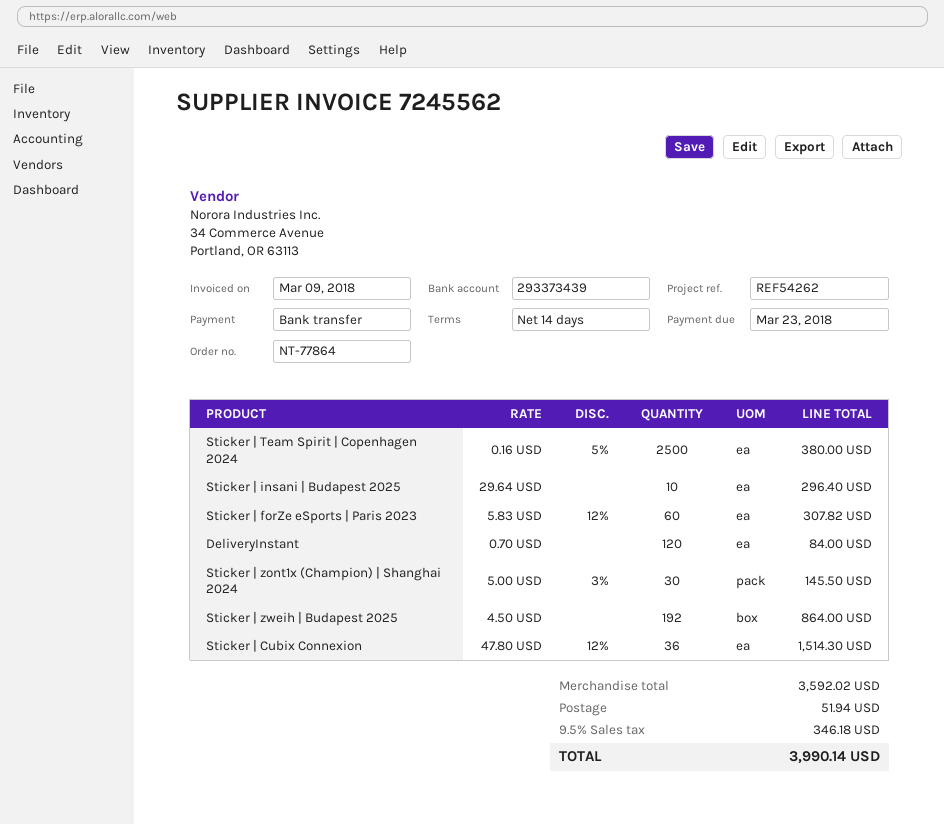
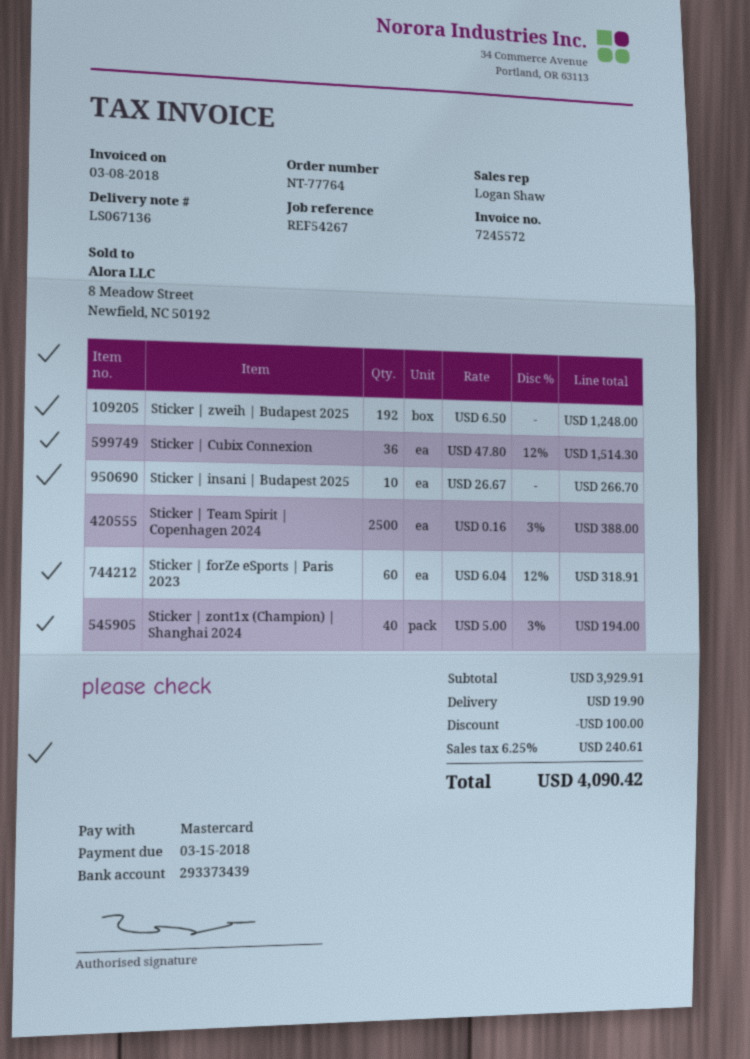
order number: NT-77864 -> NT-77764
invoice number: 7245562 -> 7245572
invoice date: 2018-03-09 -> 2018-03-08
due date: 2018-03-23 -> 2018-03-15
reference: REF54262 -> REF54267
payment method: bank transfer -> Mastercard
Sticker | Team Spirit | Copenhagen 2024: 2500 x 0.16 - 5% = 380.00 -> 2500 x 0.16 - 3% = 388.00
Sticker | insani | Budapest 2025: 10 x 29.64 = 296.40 -> 10 x 26.67 = 266.70
Sticker | forZe eSports | Paris 2023: 60 x 5.83 - 12% = 307.82 -> 60 x 6.04 - 12% = 318.91
DeliveryInstant: 120 x 0.70 = 84.00 -> none
Sticker | zont1x (Champion) | Shanghai 2024: 30 x 5.00 - 3% = 145.50 -> 40 x 5.00 - 3% = 194.00
Sticker | zweih | Budapest 2025: 192 x 4.50 = 864.00 -> 192 x 6.50 = 1248.00
subtotal: 3592.02 -> 3929.91
discount: none -> 100.00
shipping: 51.94 -> 19.90
tax: 9.5% = 346.18 -> 6.25% = 240.61
total: 3990.14 -> 4090.42

